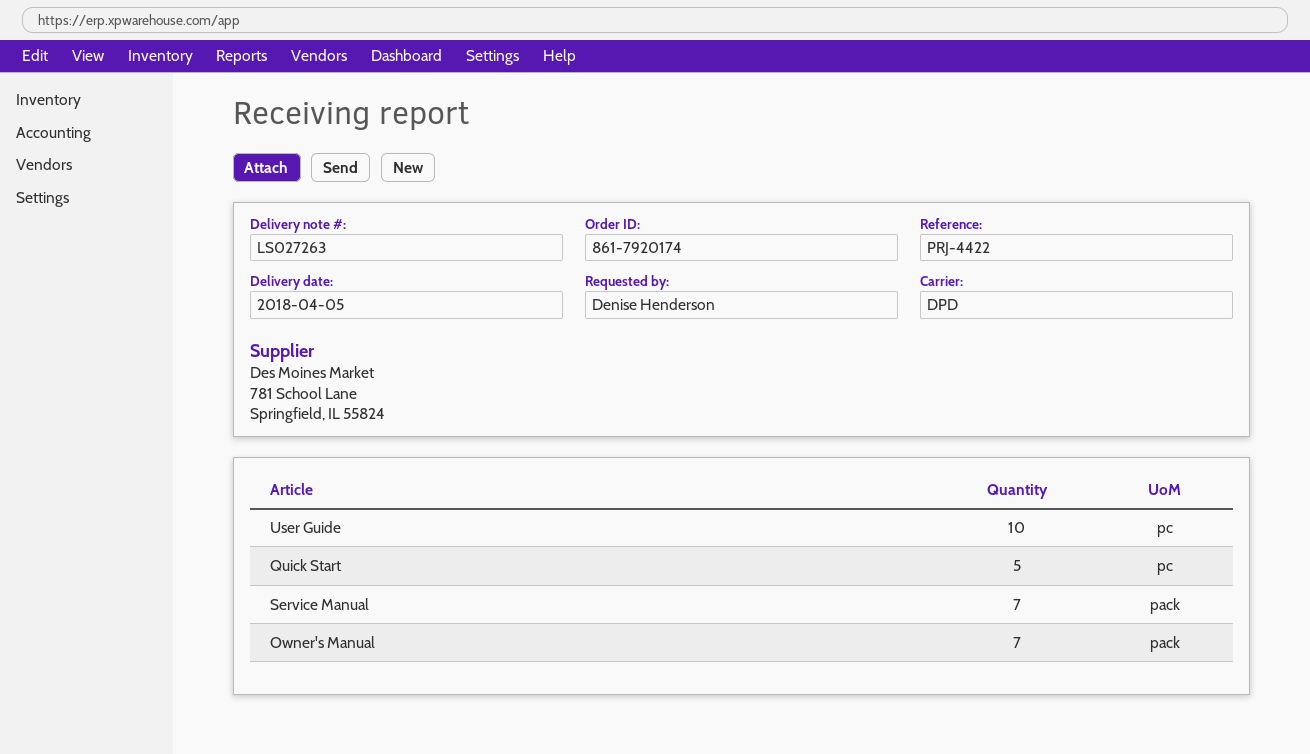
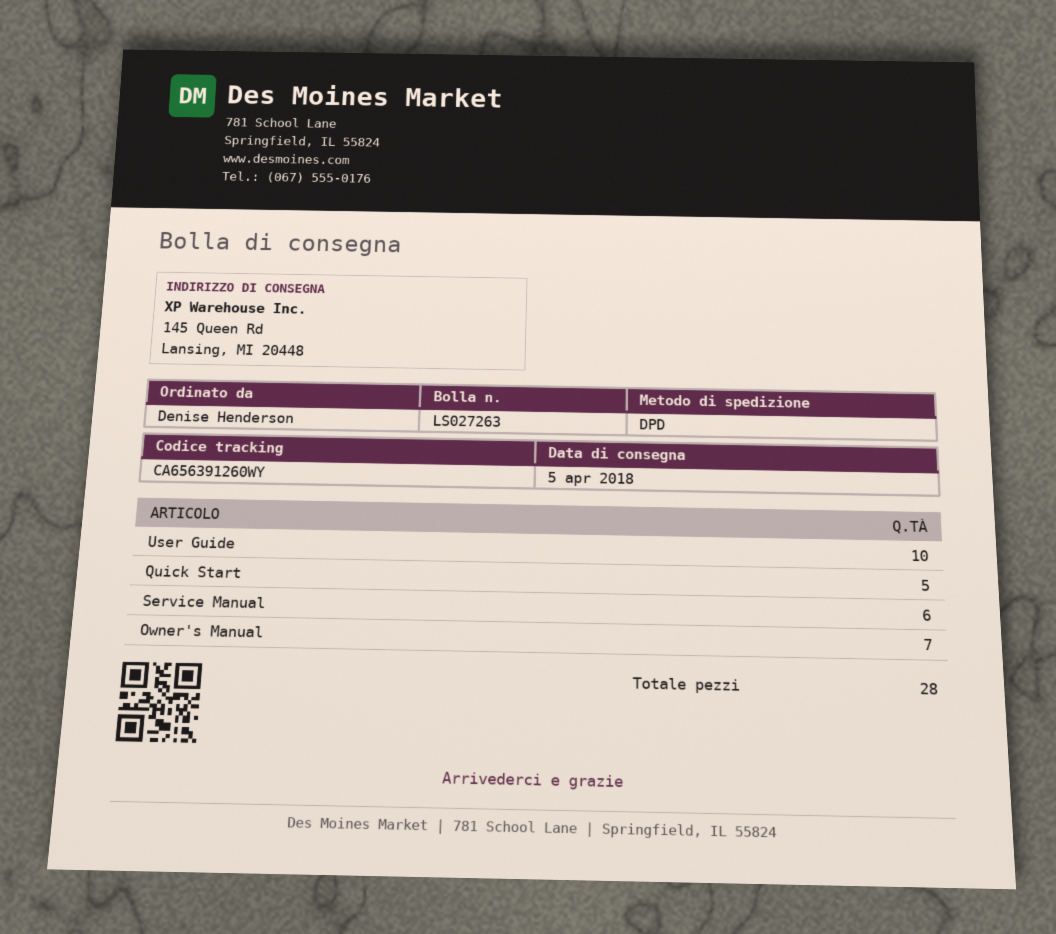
Service Manual: 7 -> 6

